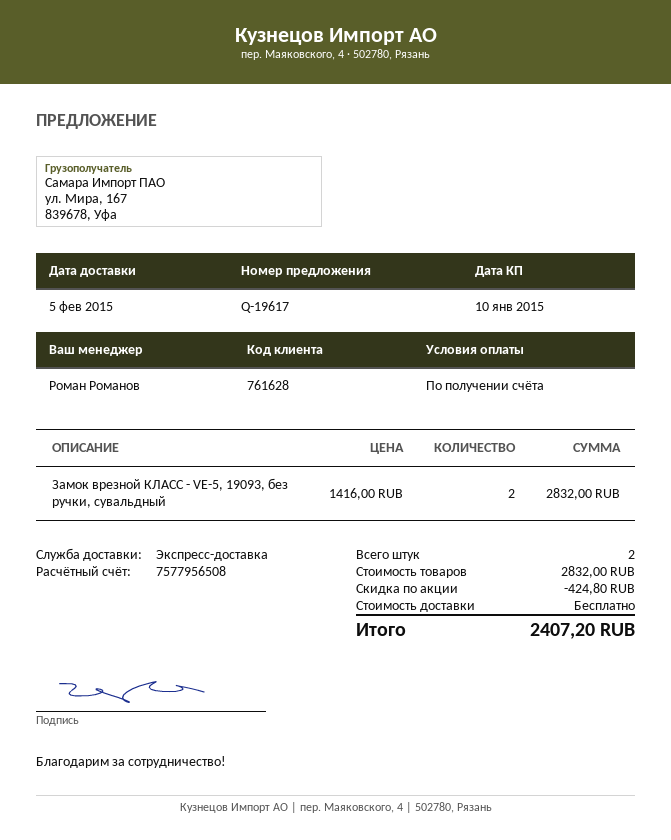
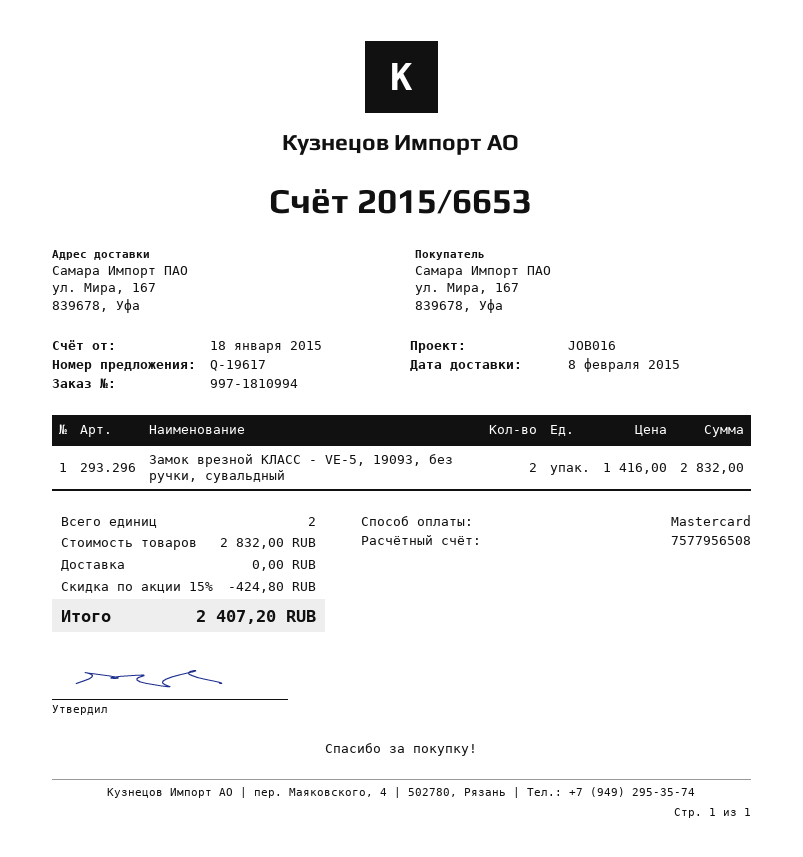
delivery date: 2015-02-05 -> 2015-02-08

